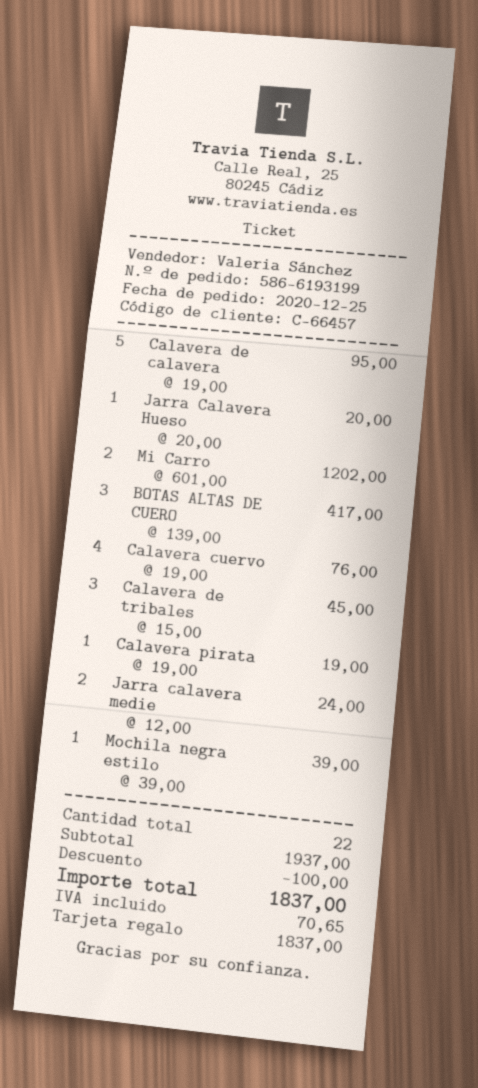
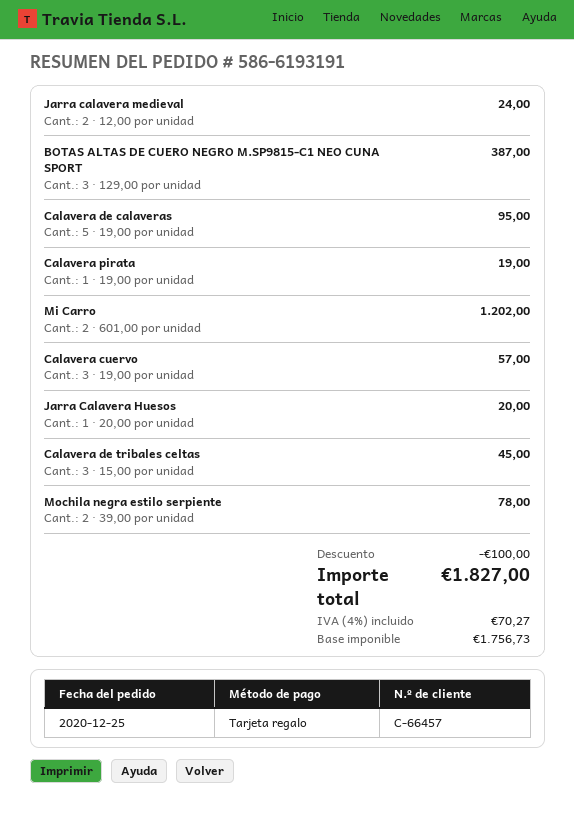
order number: 586-6193199 -> 586-6193191
BOTAS ALTAS DE CUERO: 3 x 139.00 = 417.00 -> 3 x 129.00 = 387.00
Calavera cuervo: 4 x 19.00 = 76.00 -> 3 x 19.00 = 57.00
Mochila negra estilo: 1 x 39.00 = 39.00 -> 2 x 39.00 = 78.00
tax: 70.65 -> 70.27
total: 1837.00 -> 1827.00

